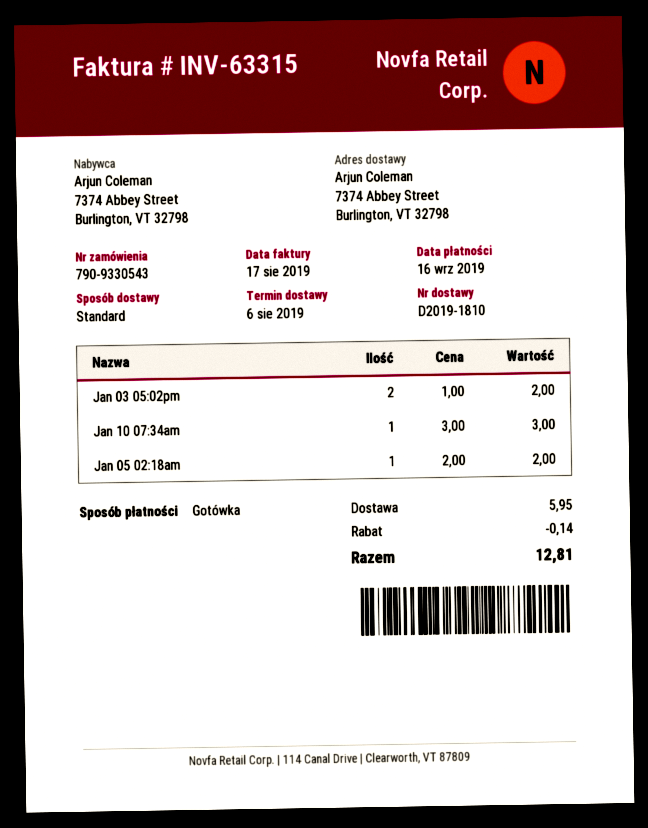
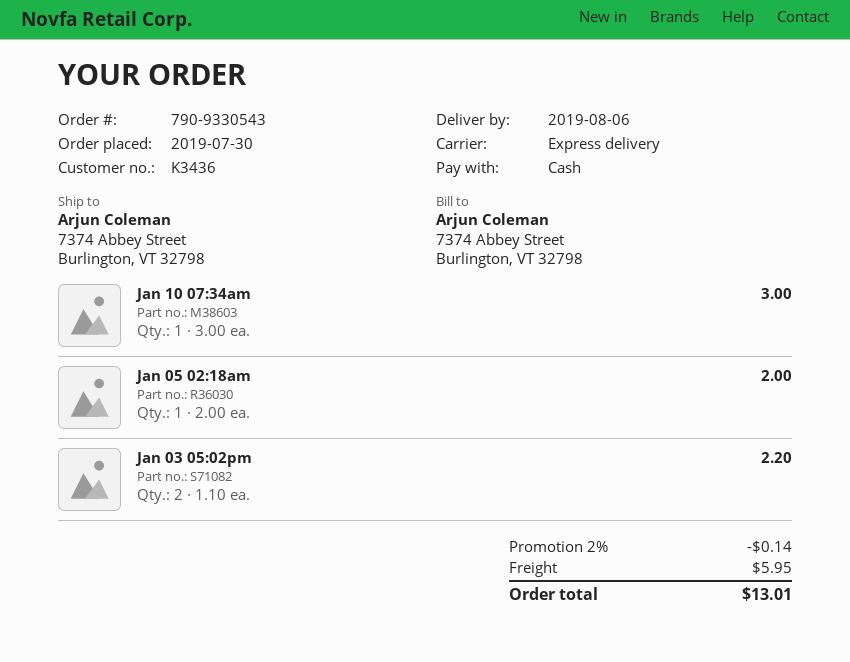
shipping method: standard -> express
Jan 03 05:02pm: 2 x 1.00 = 2.00 -> 2 x 1.10 = 2.20
total: 12.81 -> 13.01

